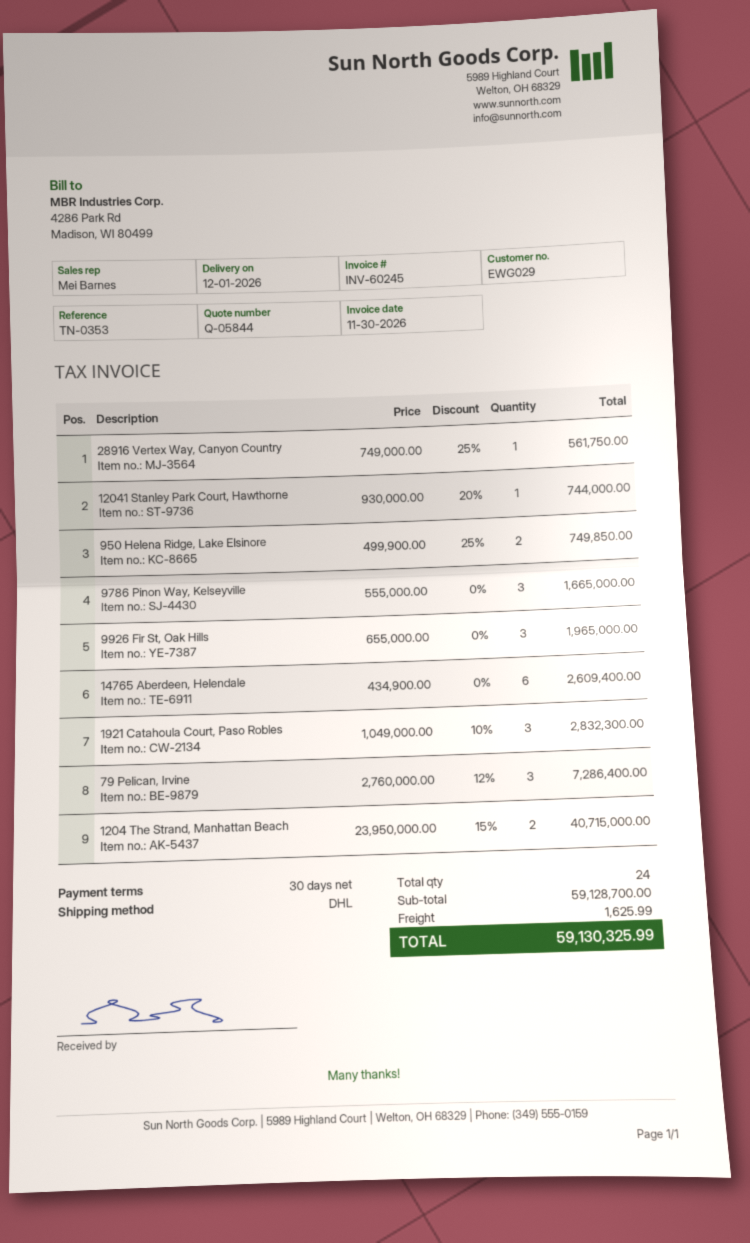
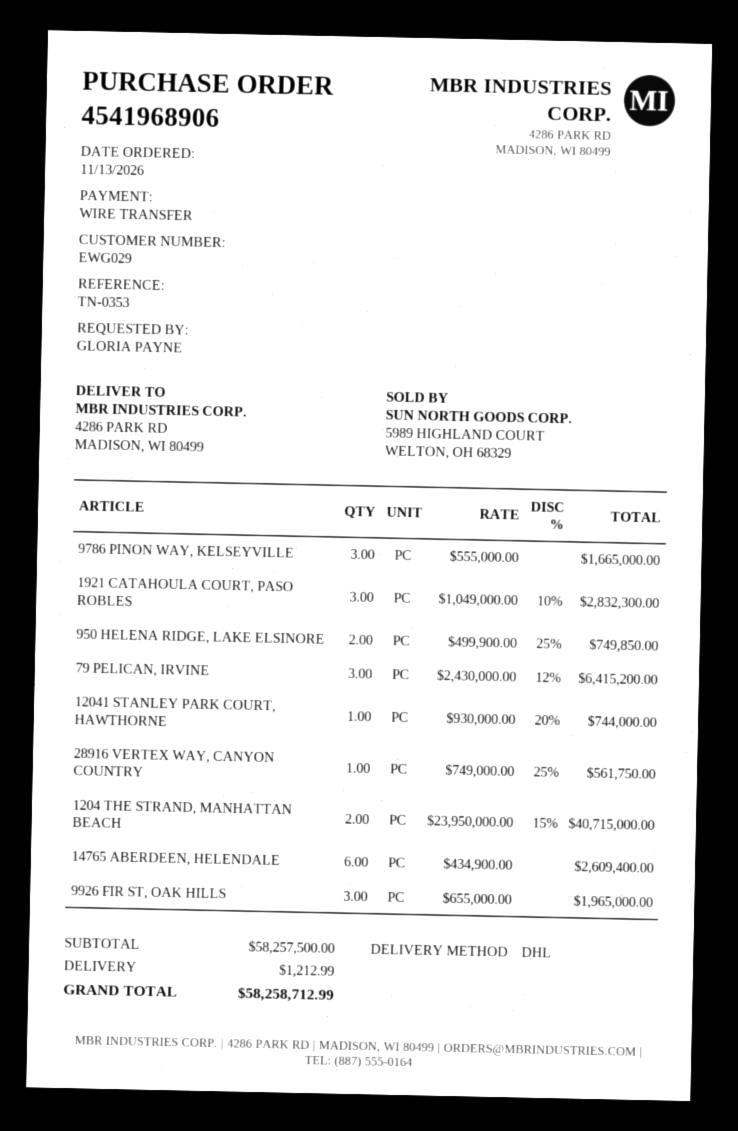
79 Pelican, Irvine: 3 x 2760000.00 - 12% = 7286400.00 -> 3 x 2430000.00 - 12% = 6415200.00
subtotal: 59128700.00 -> 58257500.00
shipping: 1625.99 -> 1212.99
total: 59130325.99 -> 58258712.99

